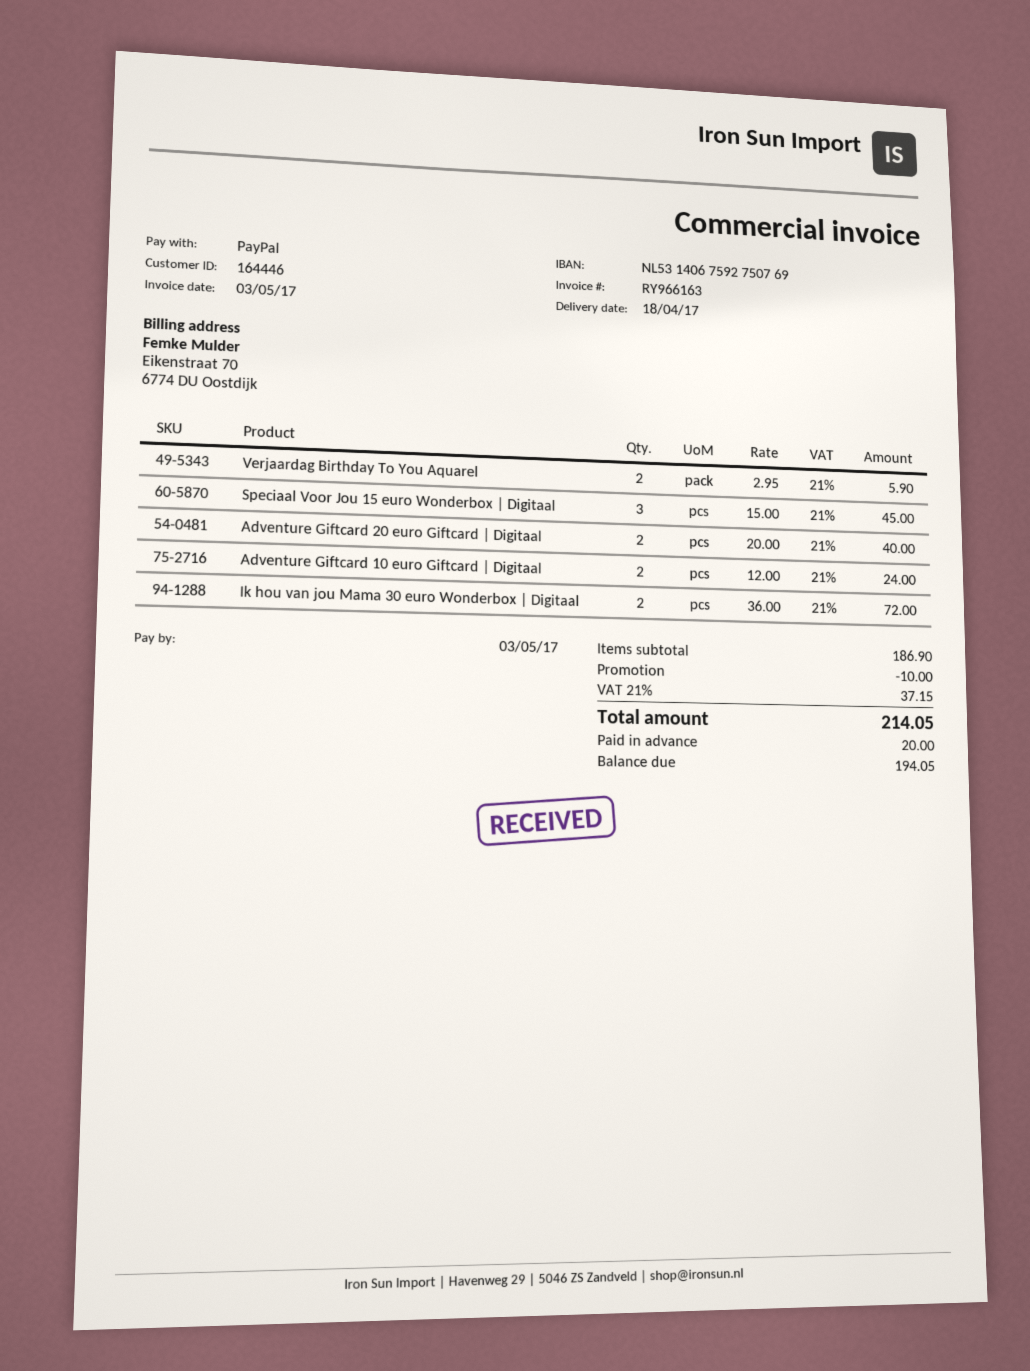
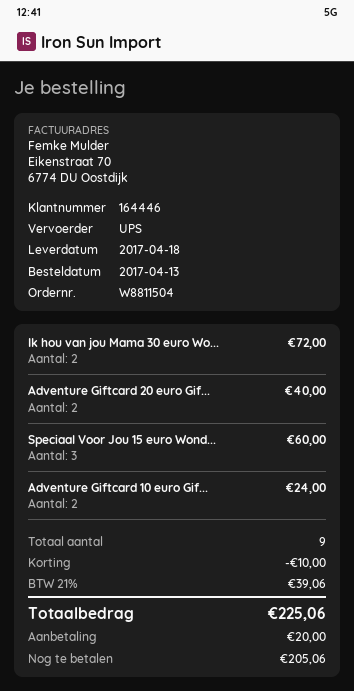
Verjaardag Birthday To You Aquarel: 2 for 5.90 -> none
Speciaal Voor Jou 15 euro Wonderbox | Digitaal: 3 for 45.00 -> 3 for 60.00
tax: 21% = 37.15 -> 21% = 39.06
total: 214.05 -> 225.06
balance: 194.05 -> 205.06

